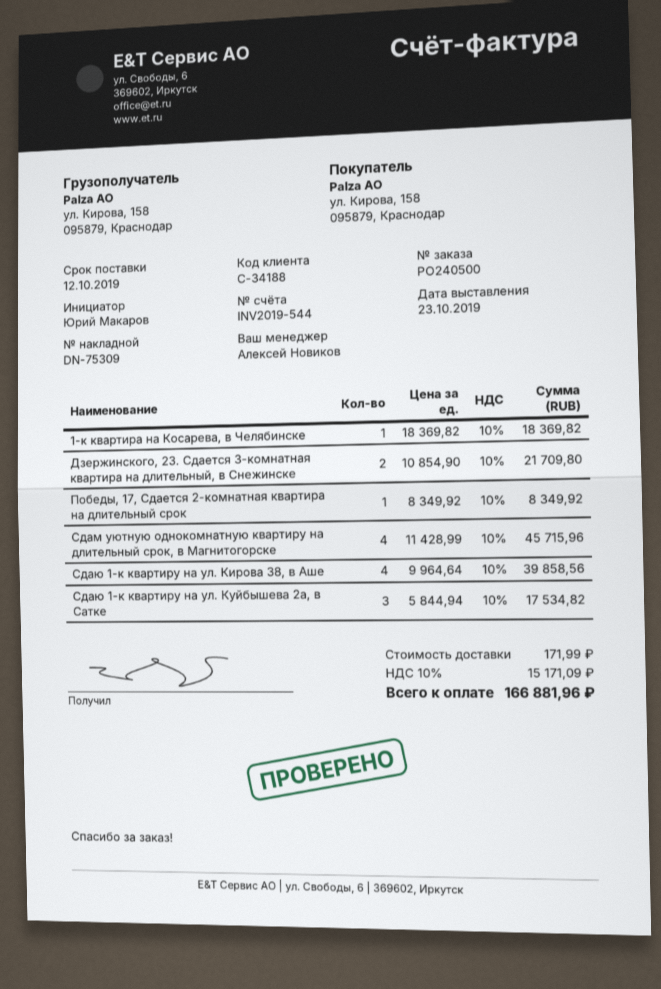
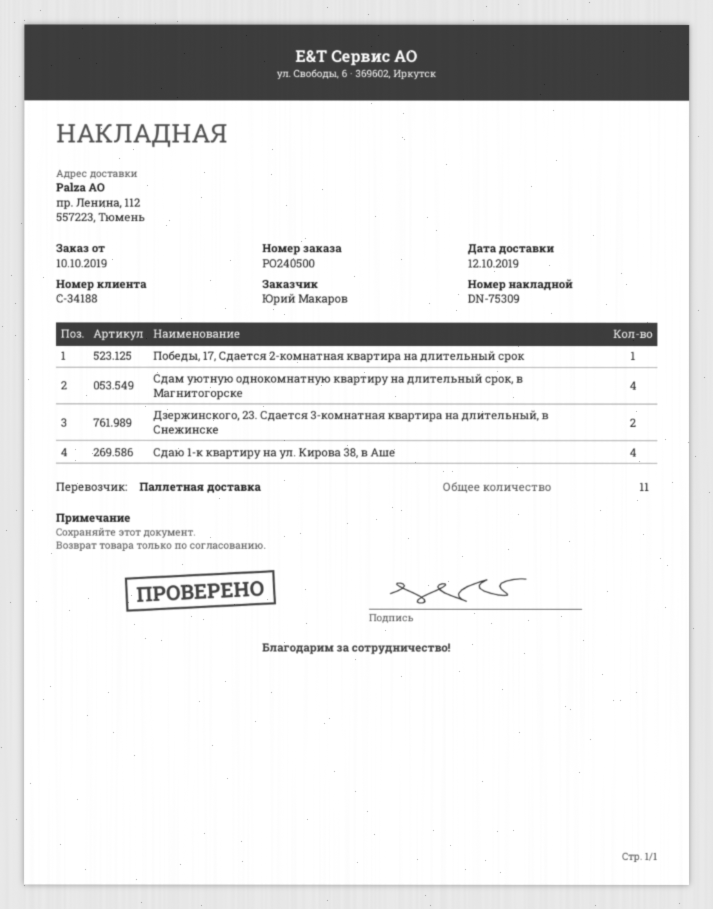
ship to: ул. Кирова, 158, 095879, Краснодар -> пр. Ленина, 112, 557223, Тюмень
1-к квартира на Косарева, в Челябинске: 1 -> none
Сдаю 1-к квартиру на ул. Куйбышева 2а, в Сатке: 3 -> none

